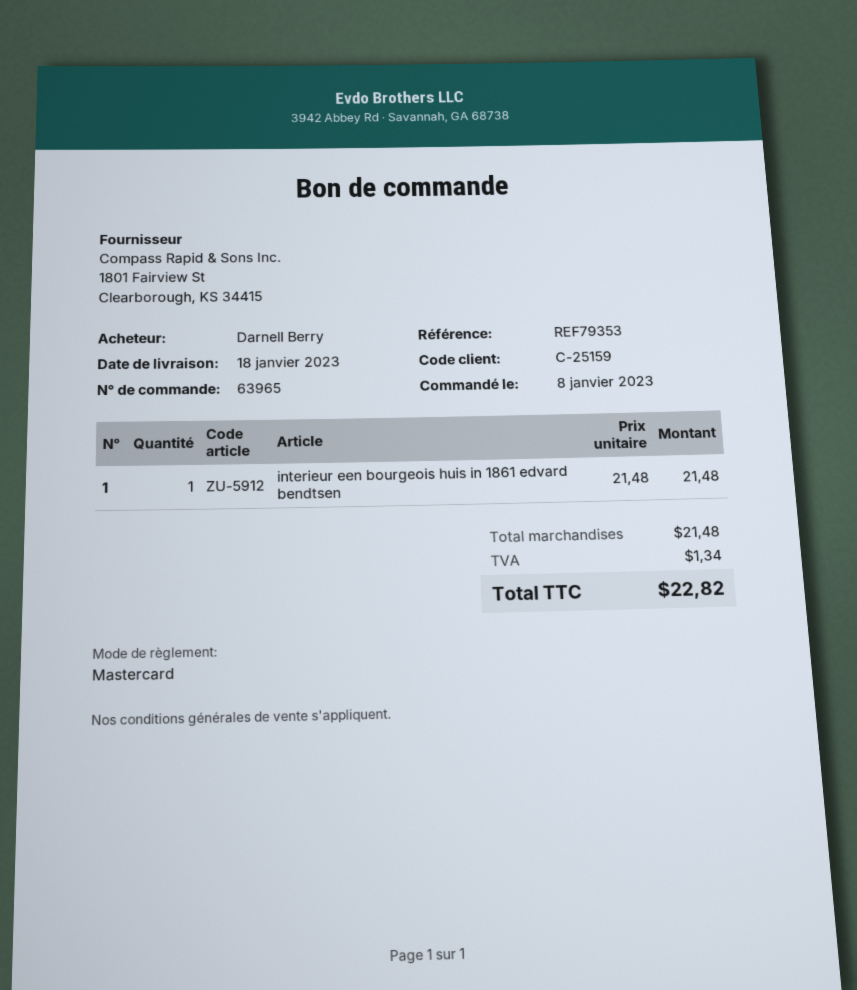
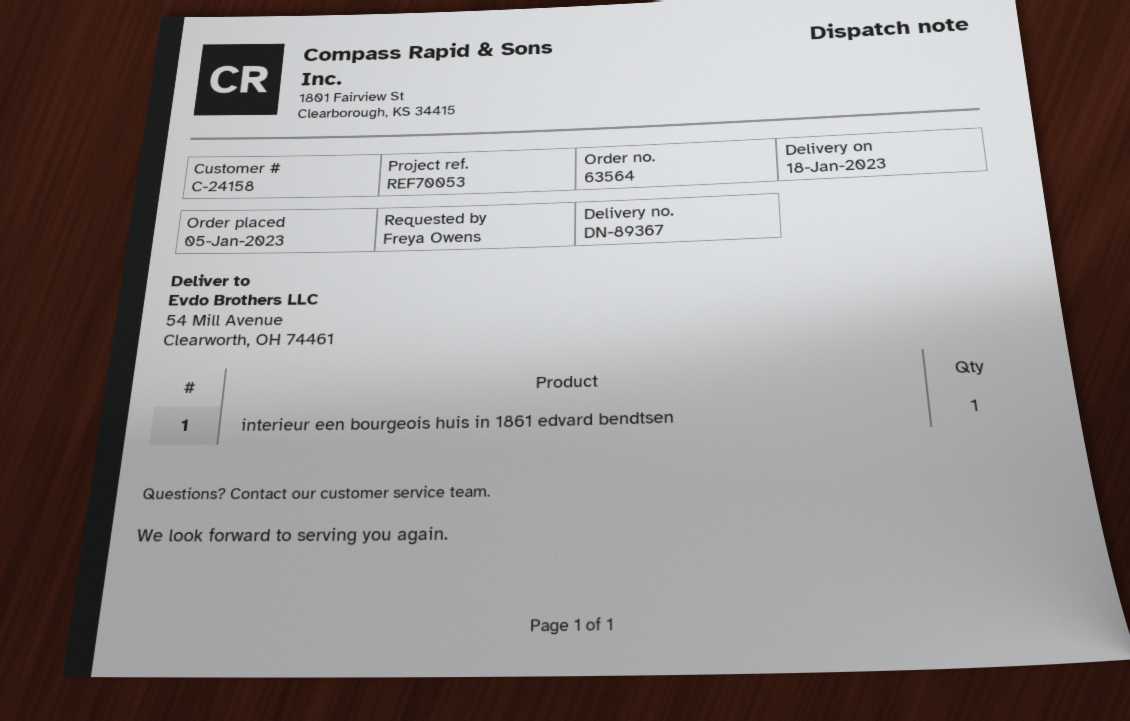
order number: 63965 -> 63564
order date: 2023-01-08 -> 2023-01-05
customer number: C-25159 -> C-24158
reference: REF79353 -> REF70053
ordered by: Darnell Berry -> Freya Owens

